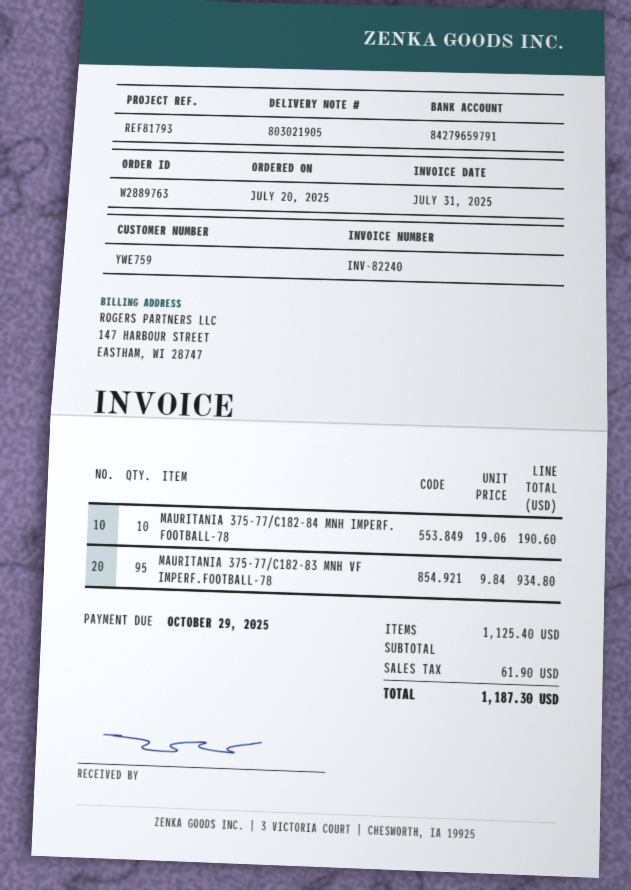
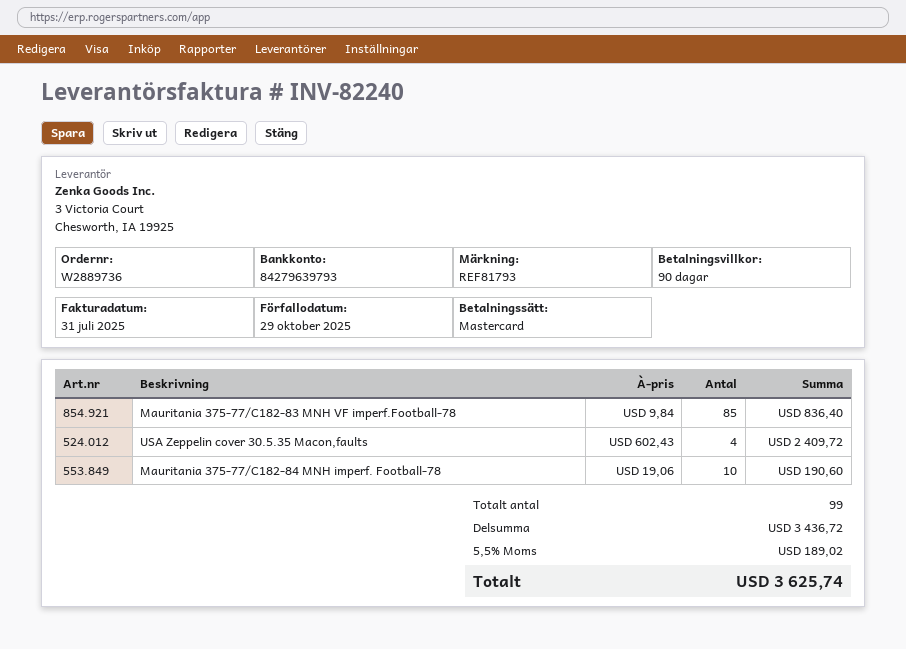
order number: W2889763 -> W2889736
bank account: 84279659791 -> 84279639793
MAURITANIA 375-77/C182-83 MNH VF IMPERF.FOOTBALL-78: 95 x 9.84 = 934.80 -> 85 x 9.84 = 836.40
USA Zeppelin cover 30.5.35 Macon,faults: none -> 4 x 602.43 = 2409.72
subtotal: 1125.40 -> 3436.72
tax: 61.90 -> 189.02
total: 1187.30 -> 3625.74

